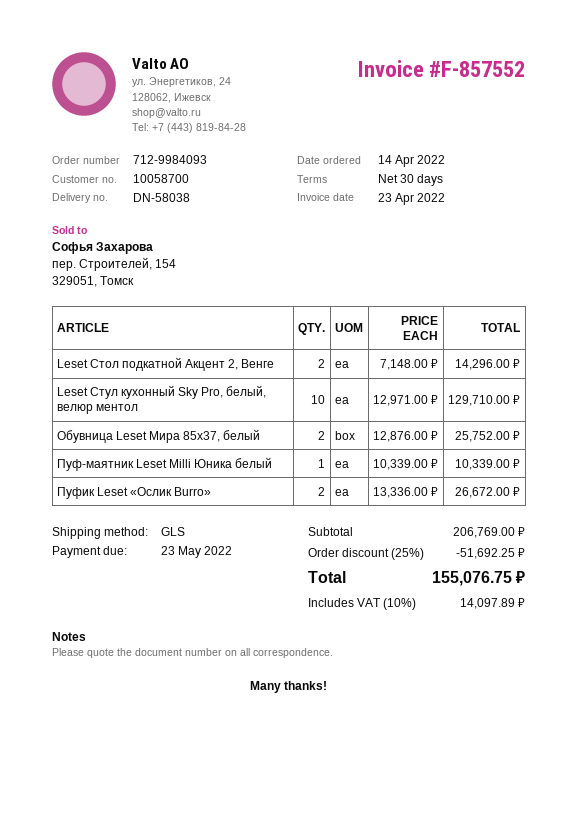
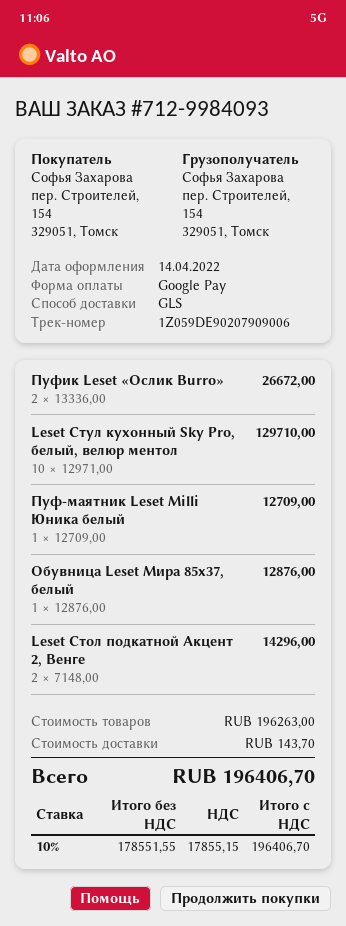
Обувница Leset Мира 85х37, белый: 2 x 12876.00 = 25752.00 -> 1 x 12876.00 = 12876.00
Пуф-маятник Leset Milli Юника белый: 1 x 10339.00 = 10339.00 -> 1 x 12709.00 = 12709.00
subtotal: 206769.00 -> 196263.00
discount: 25% = 51692.25 -> none
shipping: none -> 143.70
tax: 10% = 14097.89 -> 10% = 17855.15
total: 155076.75 -> 196406.70

